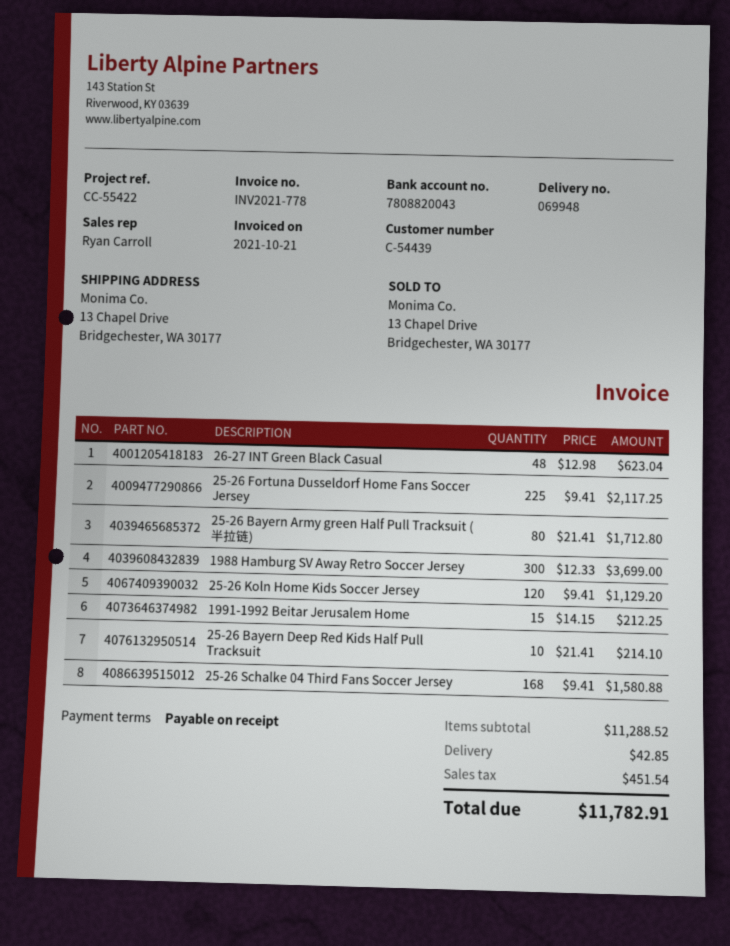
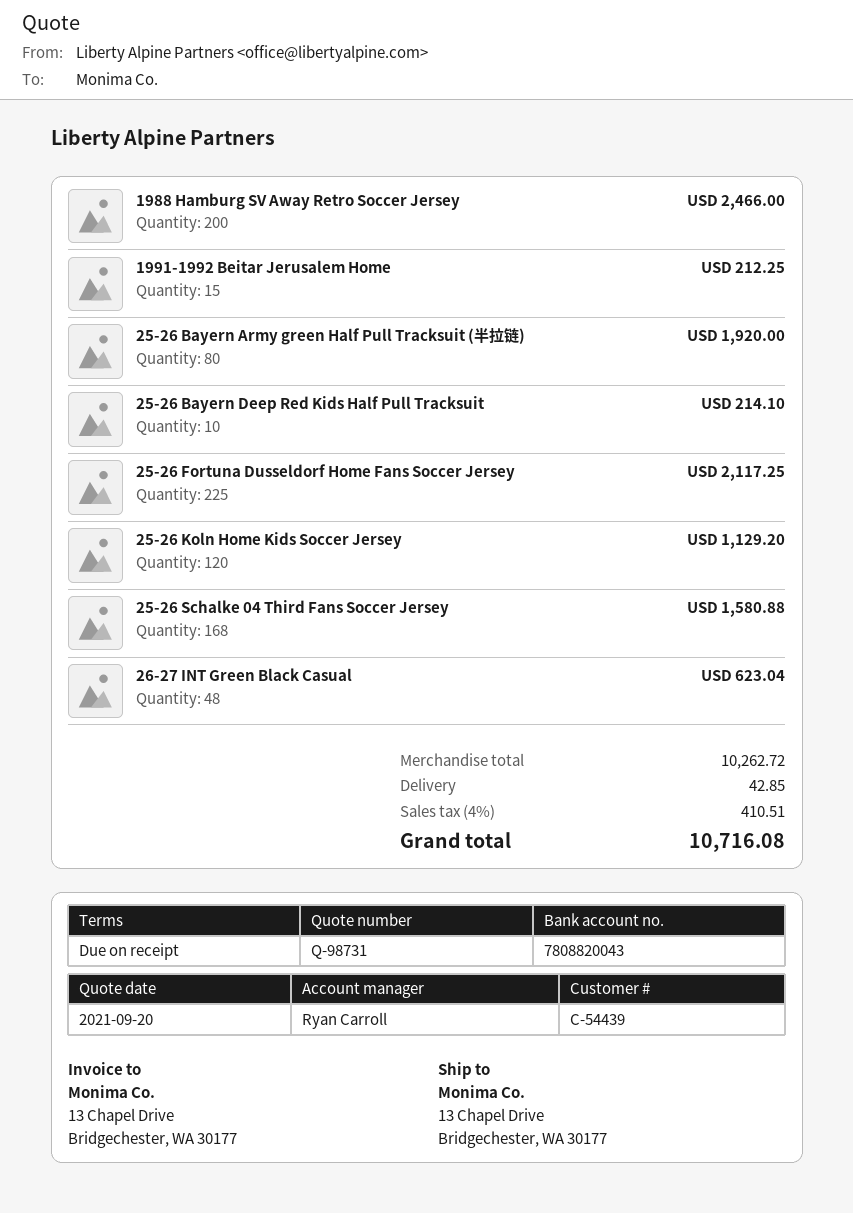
25-26 Bayern Army green Half Pull Tracksuit (半拉链): 80 for 1712.80 -> 80 for 1920.00
1988 Hamburg SV Away Retro Soccer Jersey: 300 for 3699.00 -> 200 for 2466.00
subtotal: 11288.52 -> 10262.72
tax: 451.54 -> 410.51
total: 11782.91 -> 10716.08

